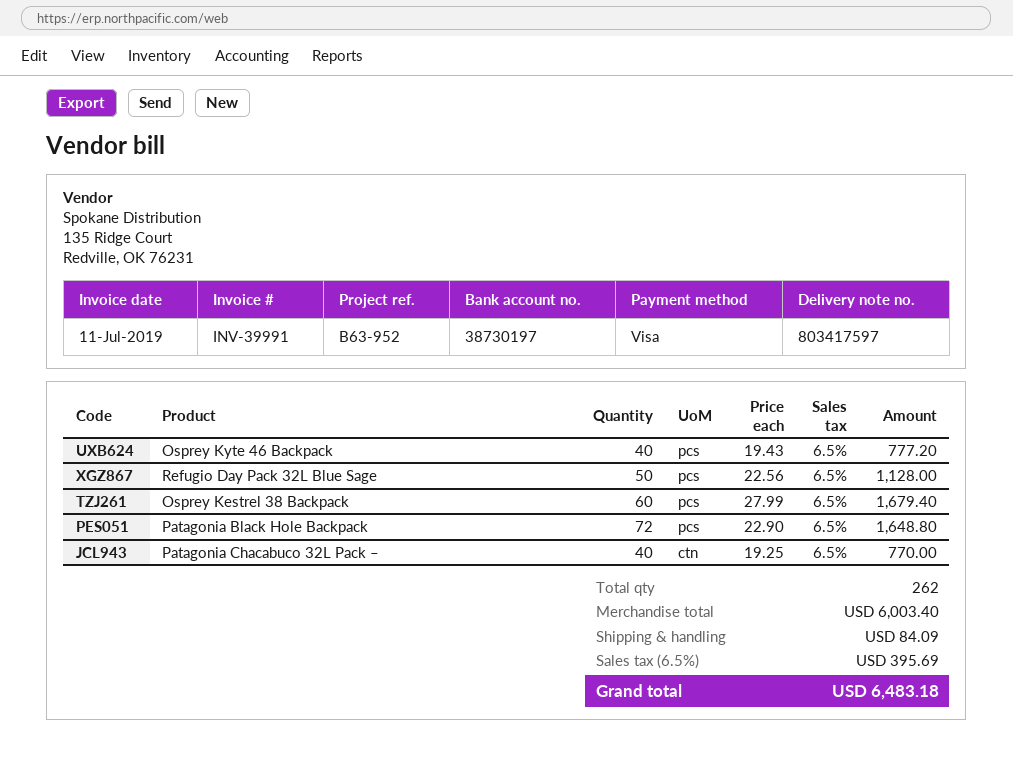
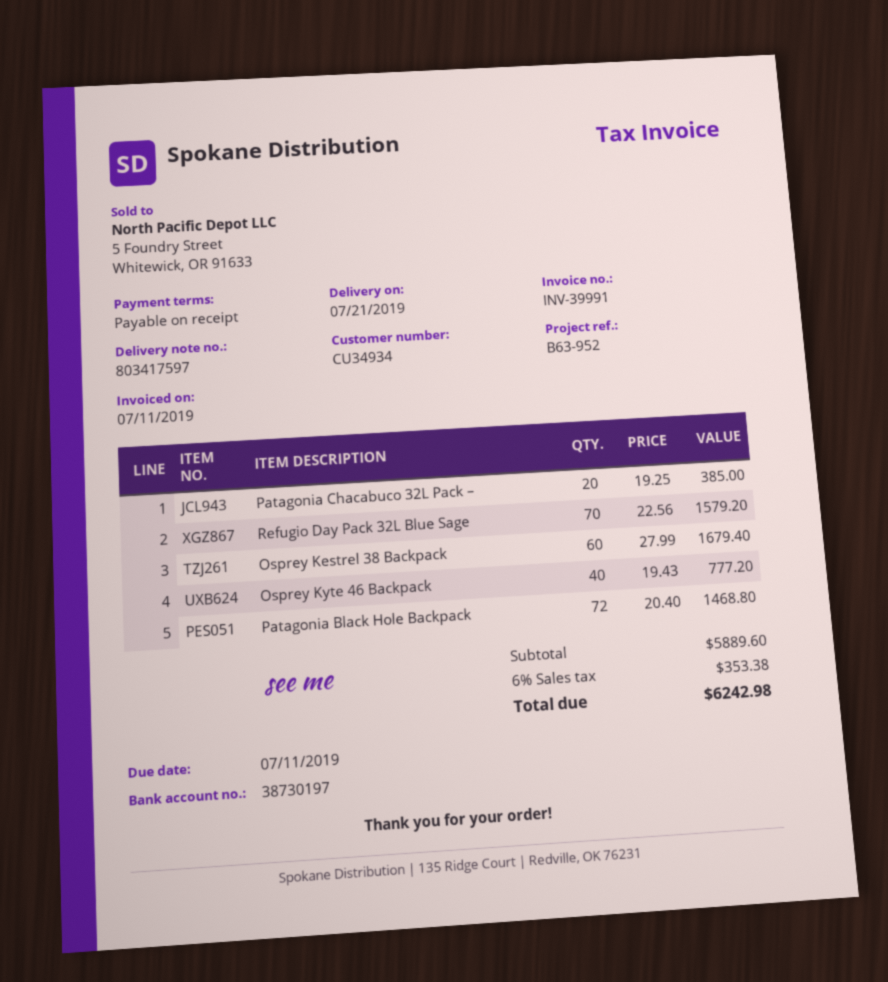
Refugio Day Pack 32L Blue Sage: 50 x 22.56 = 1128.00 -> 70 x 22.56 = 1579.20
Patagonia Black Hole Backpack: 72 x 22.90 = 1648.80 -> 72 x 20.40 = 1468.80
Patagonia Chacabuco 32L Pack –: 40 x 19.25 = 770.00 -> 20 x 19.25 = 385.00
subtotal: 6003.40 -> 5889.60
shipping: 84.09 -> none
tax: 6.5% = 395.69 -> 6% = 353.38
total: 6483.18 -> 6242.98

